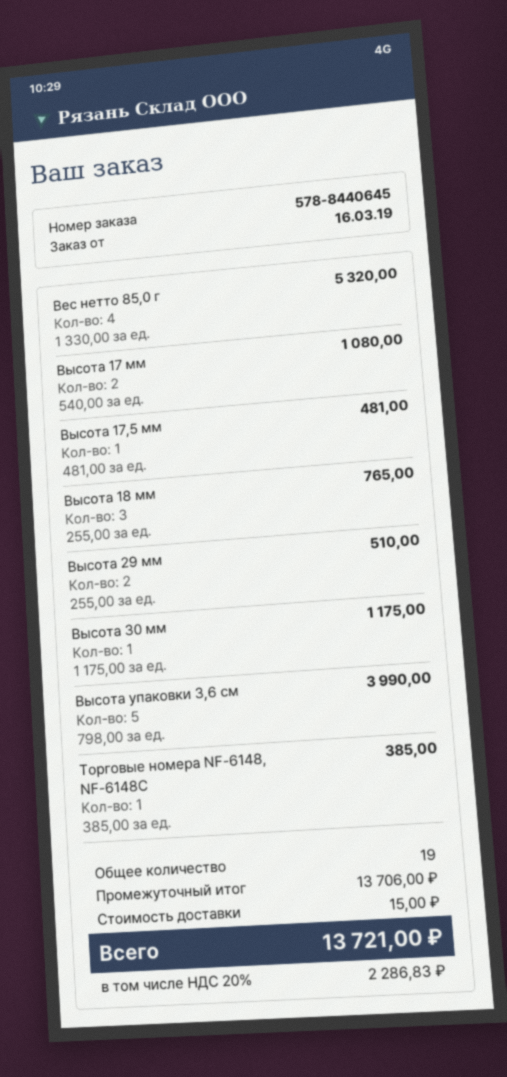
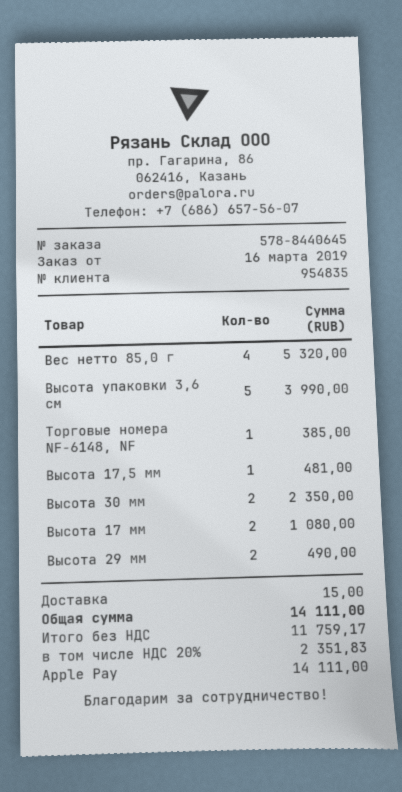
Высота 18 мм: 3 for 765.00 -> none
Высота 29 мм: 2 for 510.00 -> 2 for 490.00
Высота 30 мм: 1 for 1175.00 -> 2 for 2350.00
tax: 20% = 2286.83 -> 20% = 2351.83
total: 13721.00 -> 14111.00

